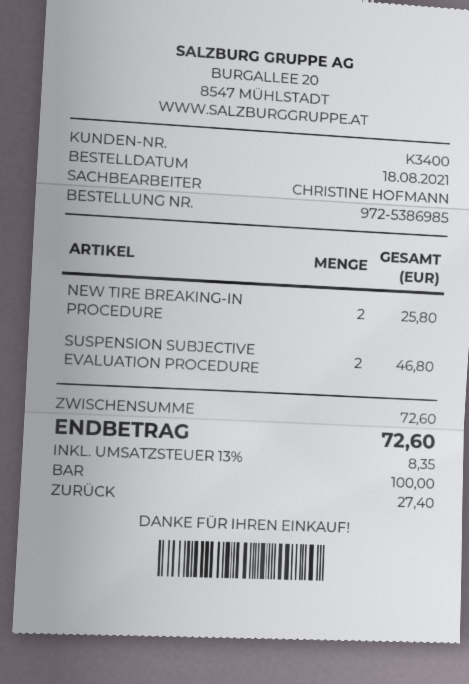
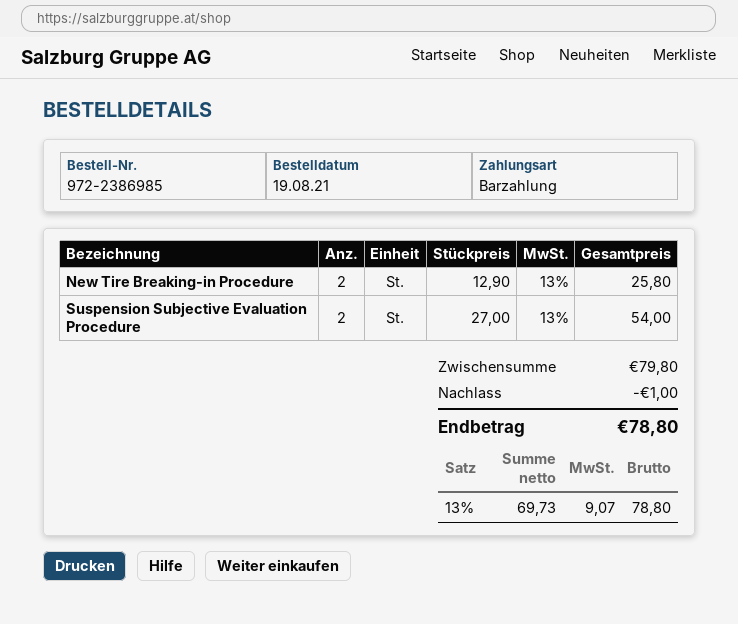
order number: 972-5386985 -> 972-2386985
order date: 2021-08-18 -> 2021-08-19
SUSPENSION SUBJECTIVE EVALUATION PROCEDURE: 2 for 46.80 -> 2 for 54.00
subtotal: 72.60 -> 79.80
discount: none -> 1.00
tax: 13% = 8.35 -> 13% = 9.07
total: 72.60 -> 78.80

